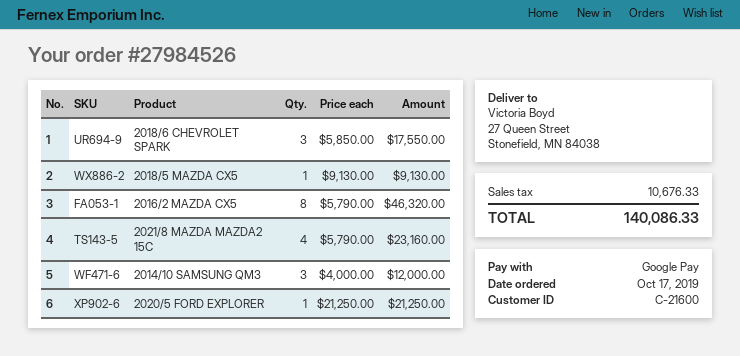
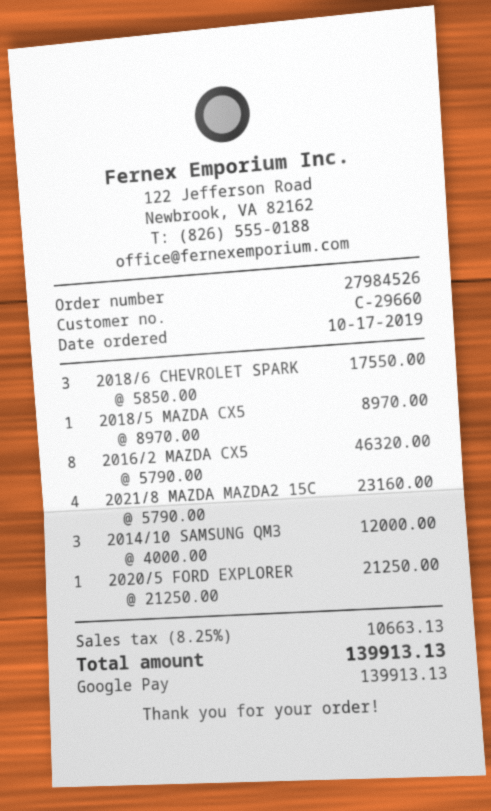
customer number: C-21600 -> C-29660
2018/5 MAZDA CX5: 1 x 9130.00 = 9130.00 -> 1 x 8970.00 = 8970.00
tax: 10676.33 -> 10663.13
total: 140086.33 -> 139913.13

